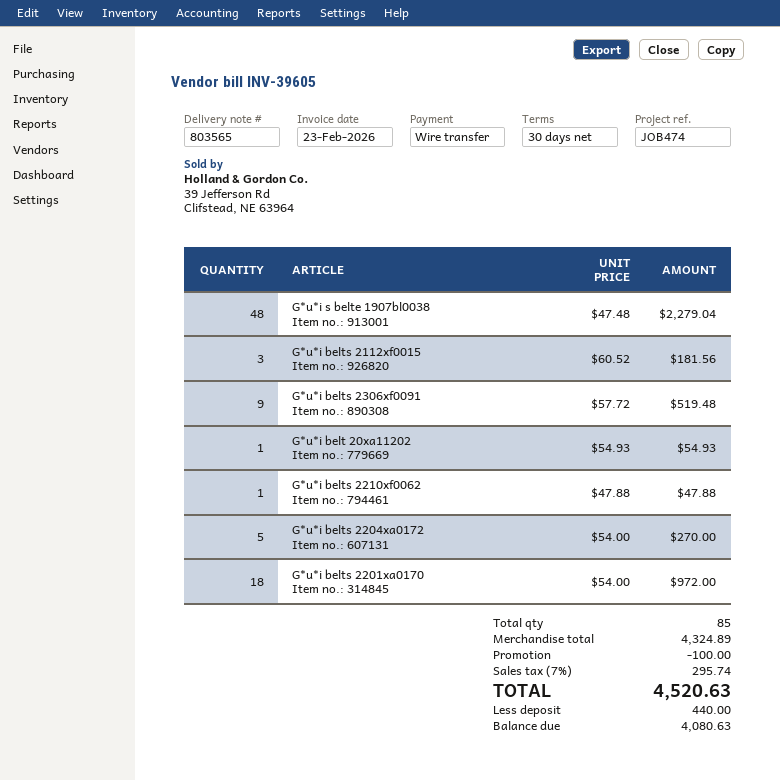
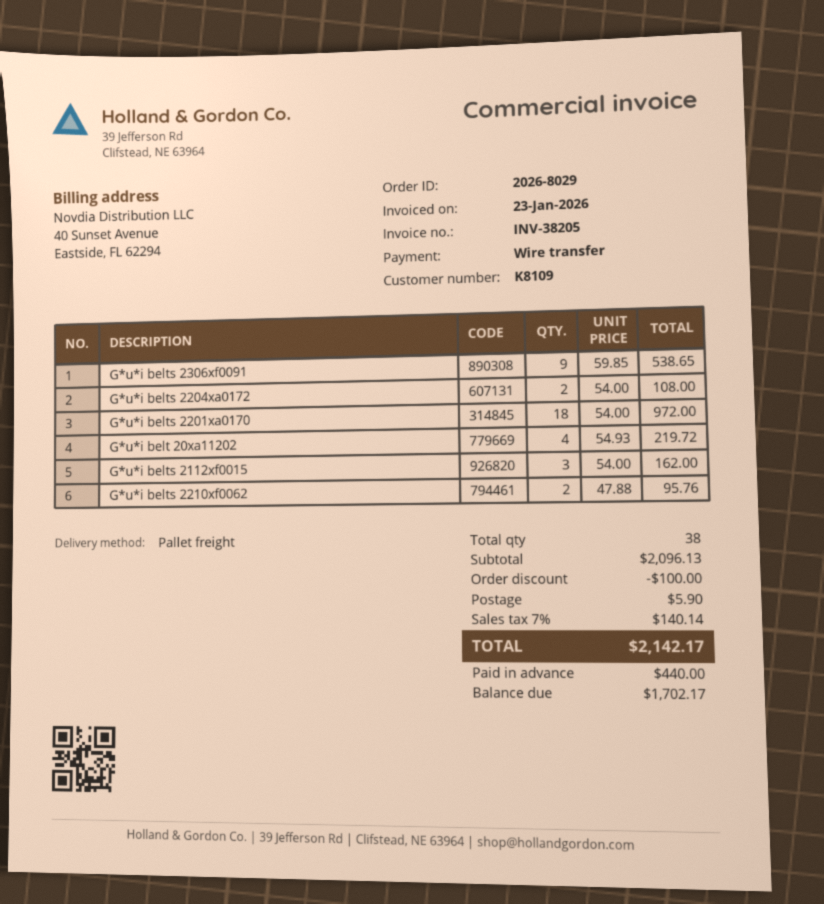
invoice number: INV-39605 -> INV-38205
invoice date: 2026-02-23 -> 2026-01-23
G*u*i s belte 1907bl0038: 48 x 47.48 = 2279.04 -> none
G*u*i belts 2112xf0015: 3 x 60.52 = 181.56 -> 3 x 54.00 = 162.00
G*u*i belts 2306xf0091: 9 x 57.72 = 519.48 -> 9 x 59.85 = 538.65
G*u*i belt 20xa11202: 1 x 54.93 = 54.93 -> 4 x 54.93 = 219.72
G*u*i belts 2210xf0062: 1 x 47.88 = 47.88 -> 2 x 47.88 = 95.76
G*u*i belts 2204xa0172: 5 x 54.00 = 270.00 -> 2 x 54.00 = 108.00
total quantity: 85 -> 38
subtotal: 4324.89 -> 2096.13
shipping: none -> 5.90
tax: 7% = 295.74 -> 7% = 140.14
total: 4520.63 -> 2142.17
balance: 4080.63 -> 1702.17

